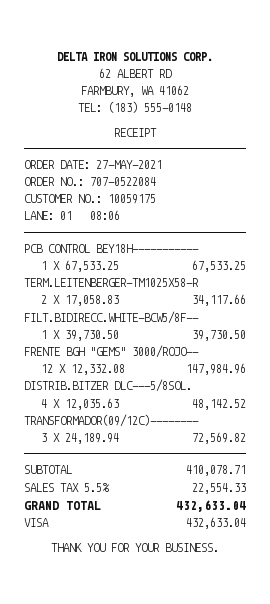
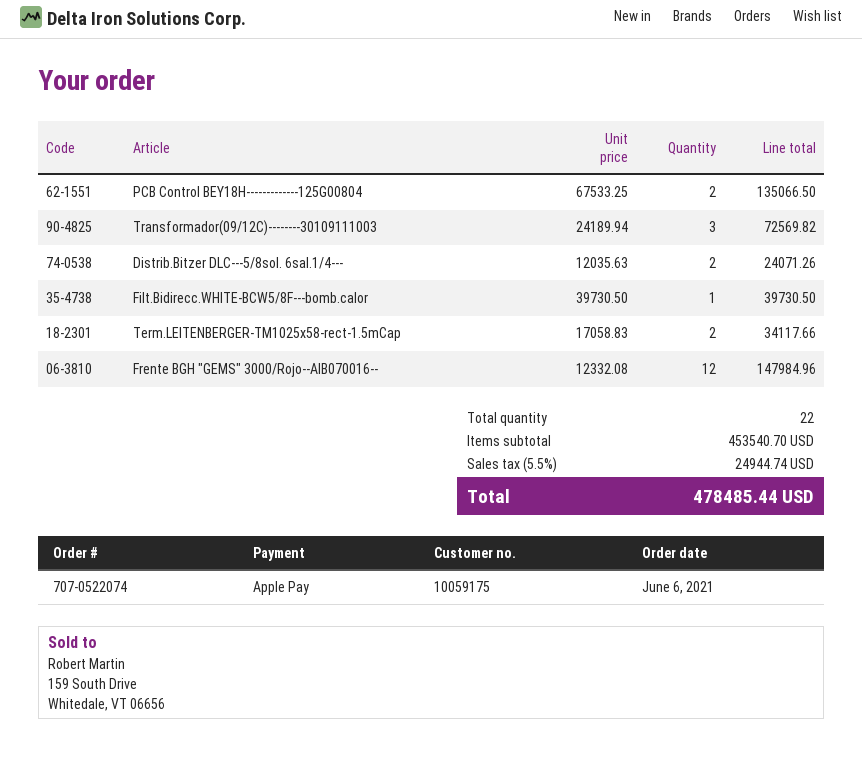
order number: 707-0522084 -> 707-0522074
order date: 2021-05-27 -> 2021-06-06
payment method: Visa -> Apple Pay
PCB CONTROL BEY18H-----------: 1 x 67533.25 = 67533.25 -> 2 x 67533.25 = 135066.50
DISTRIB.BITZER DLC---5/8SOL.: 4 x 12035.63 = 48142.52 -> 2 x 12035.63 = 24071.26
subtotal: 410078.71 -> 453540.70
tax: 5.5% = 22554.33 -> 5.5% = 24944.74
total: 432633.04 -> 478485.44

